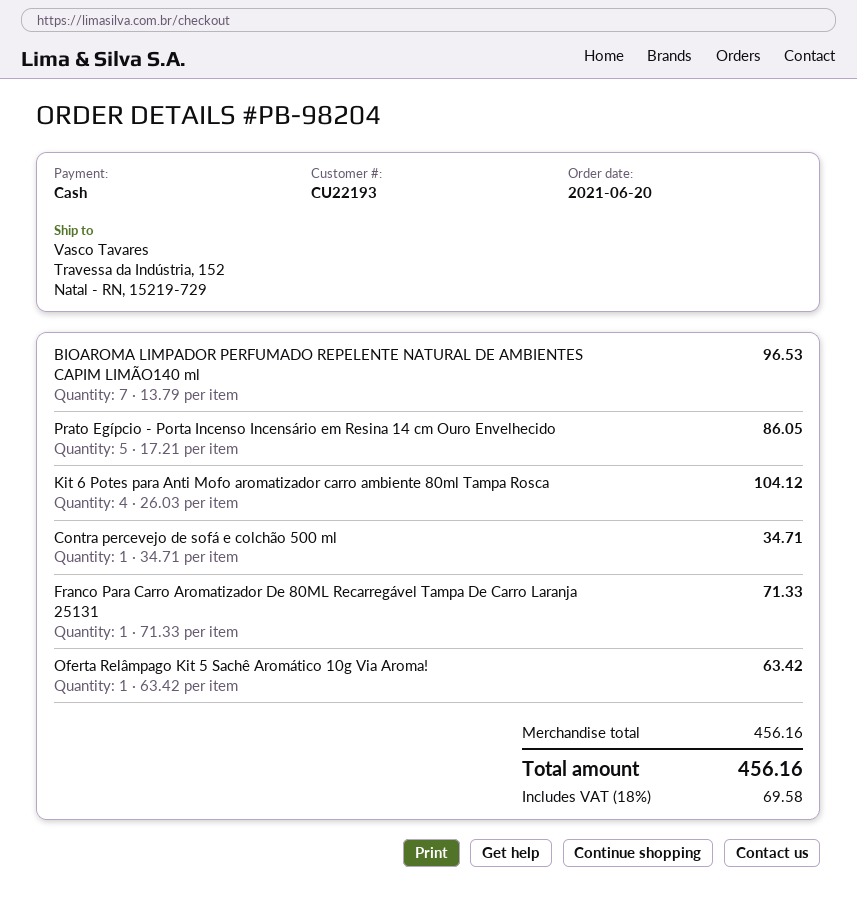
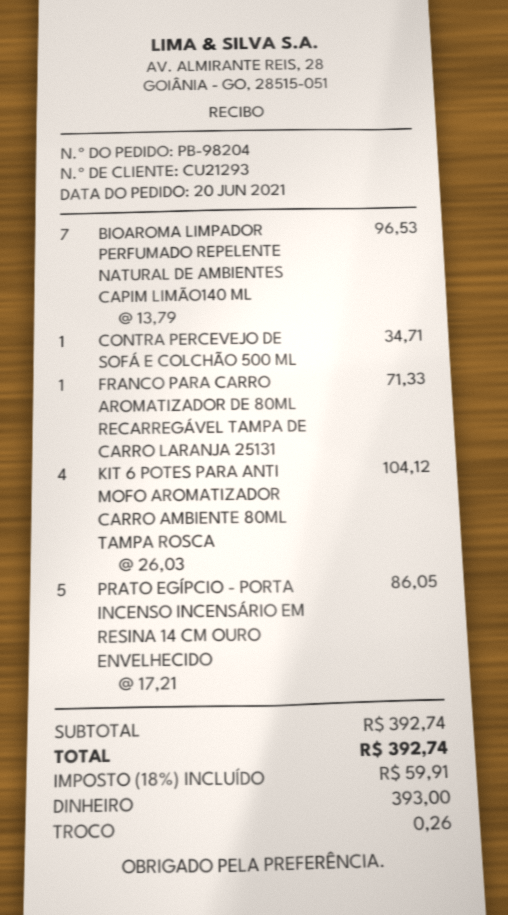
customer number: CU22193 -> CU21293
Oferta Relâmpago Kit 5 Sachê Aromático 10g Via Aroma!: 1 x 63.42 = 63.42 -> none
subtotal: 456.16 -> 392.74
tax: 18% = 69.58 -> 18% = 59.91
total: 456.16 -> 392.74

